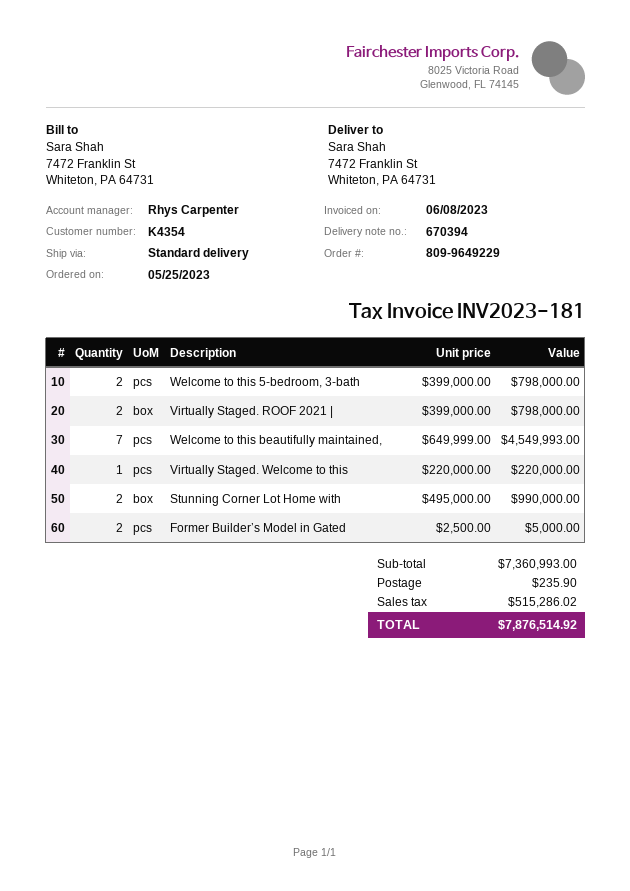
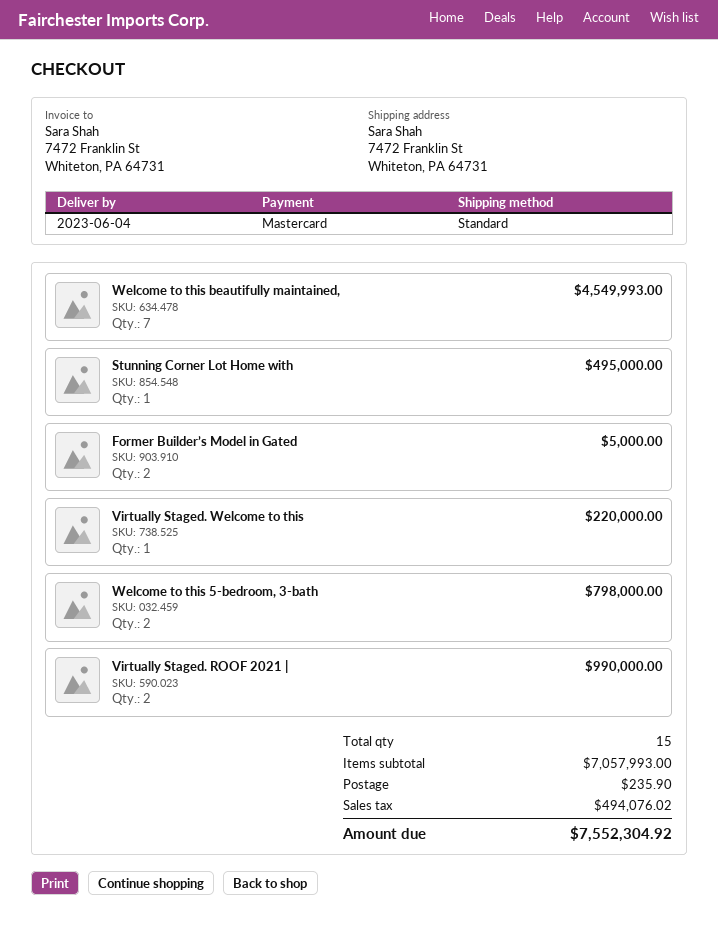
Virtually Staged. ROOF 2021 |: 2 for 798000.00 -> 2 for 990000.00
Stunning Corner Lot Home with: 2 for 990000.00 -> 1 for 495000.00
subtotal: 7360993.00 -> 7057993.00
tax: 515286.02 -> 494076.02
total: 7876514.92 -> 7552304.92

